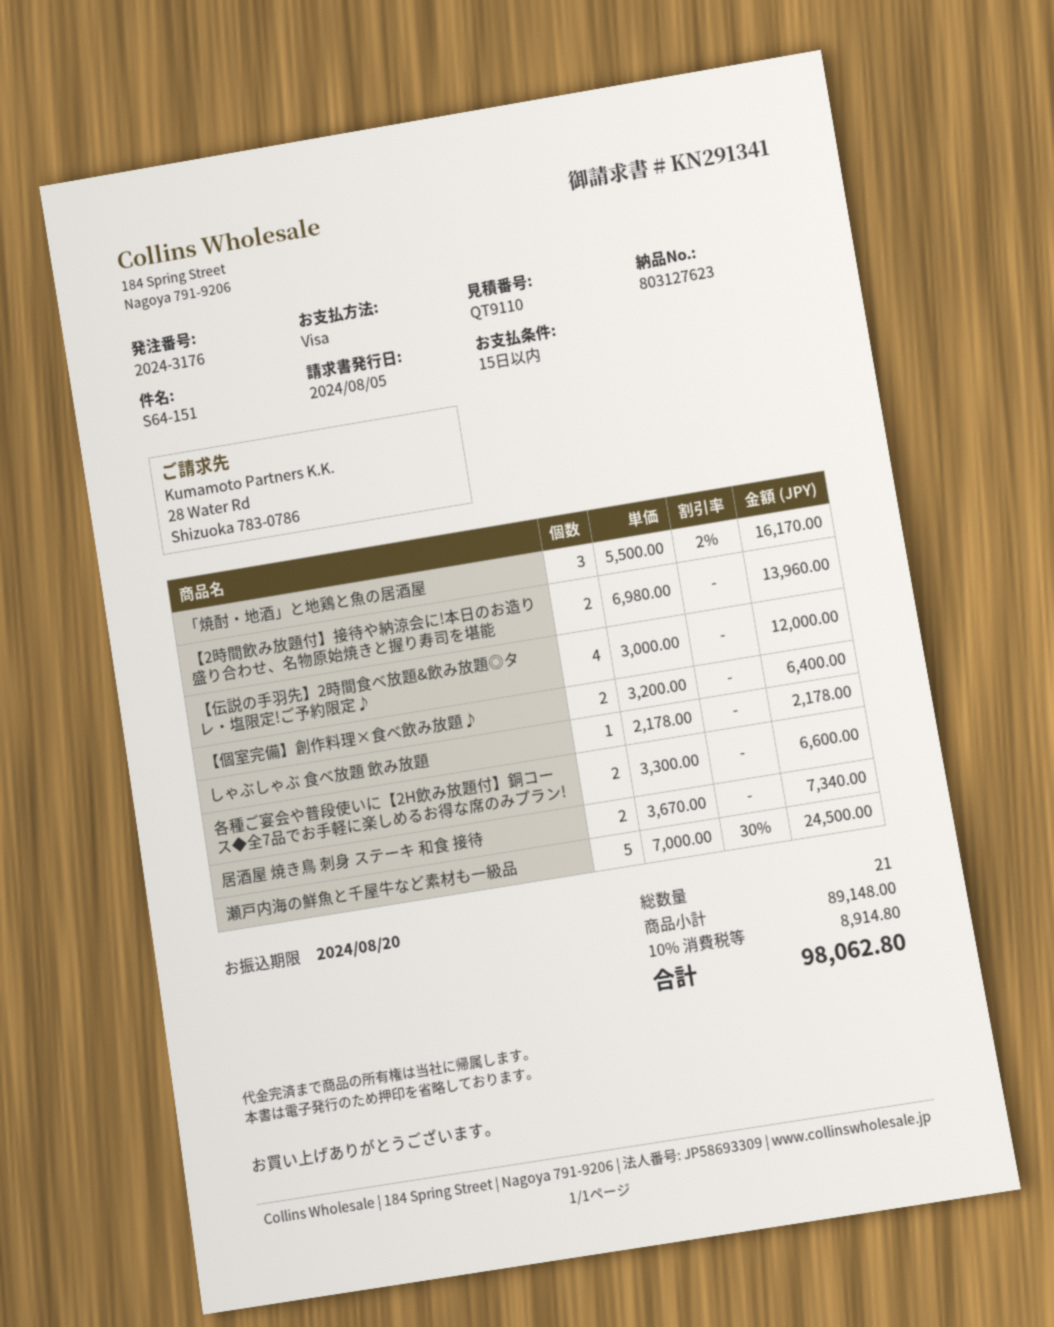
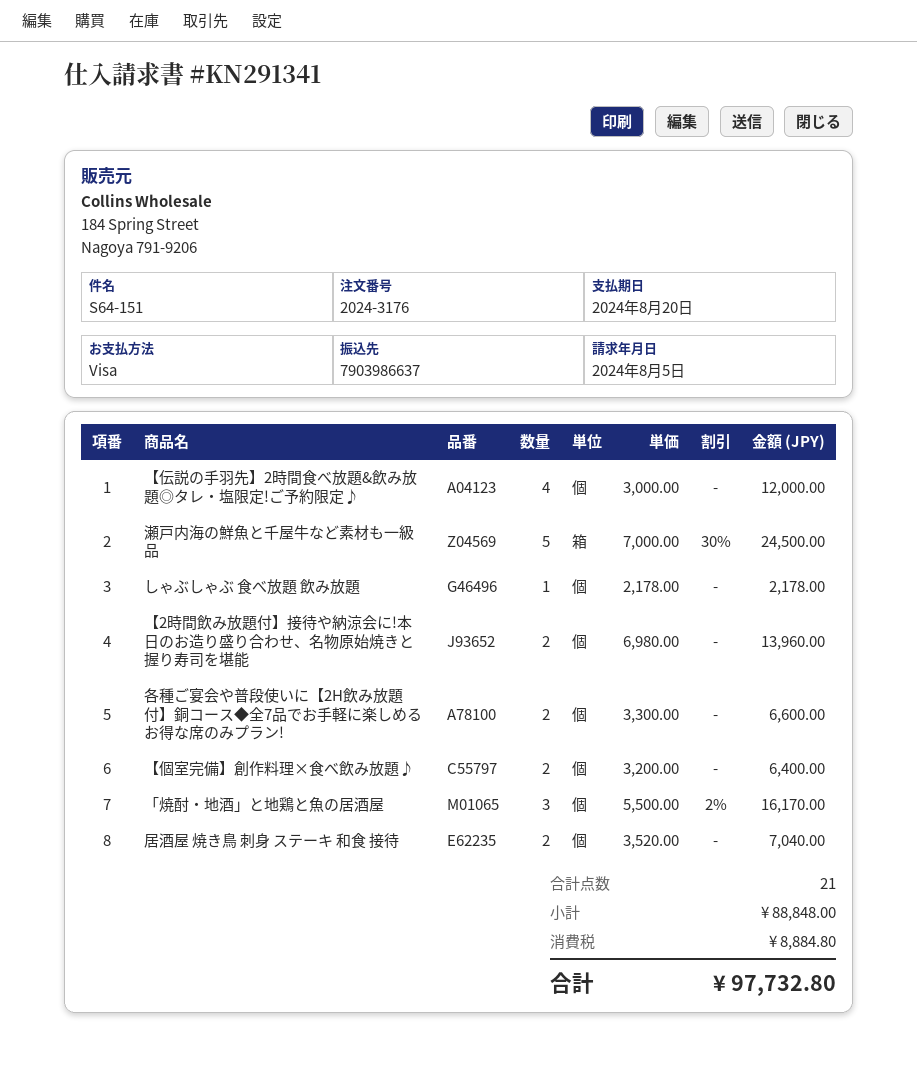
居酒屋 焼き鳥 刺身 ステーキ 和食 接待: 2 x 3670.00 = 7340.00 -> 2 x 3520.00 = 7040.00
subtotal: 89148.00 -> 88848.00
tax: 8914.80 -> 8884.80
total: 98062.80 -> 97732.80

